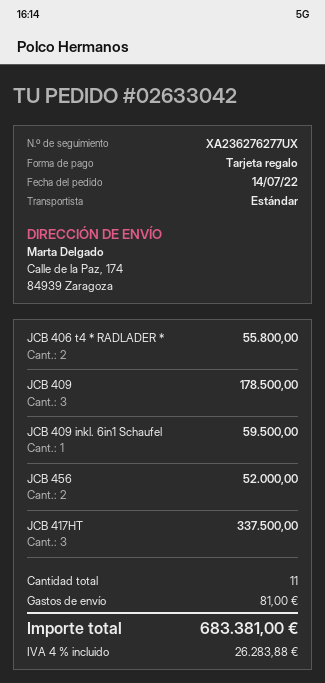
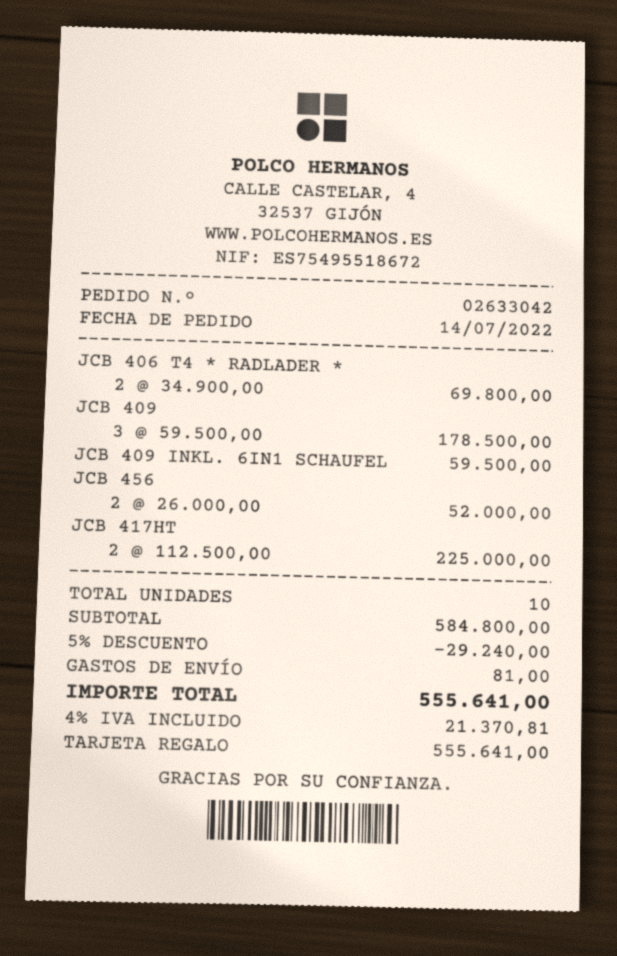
JCB 406 t4 * RADLADER *: 2 for 55800.00 -> 2 for 69800.00
JCB 417HT: 3 for 337500.00 -> 2 for 225000.00
total quantity: 11 -> 10
discount: none -> 5% = 29240.00
tax: 4% = 26283.88 -> 4% = 21370.81
total: 683381.00 -> 555641.00

